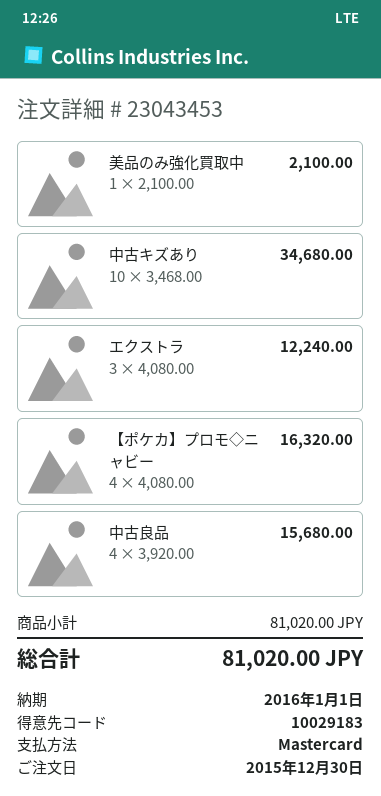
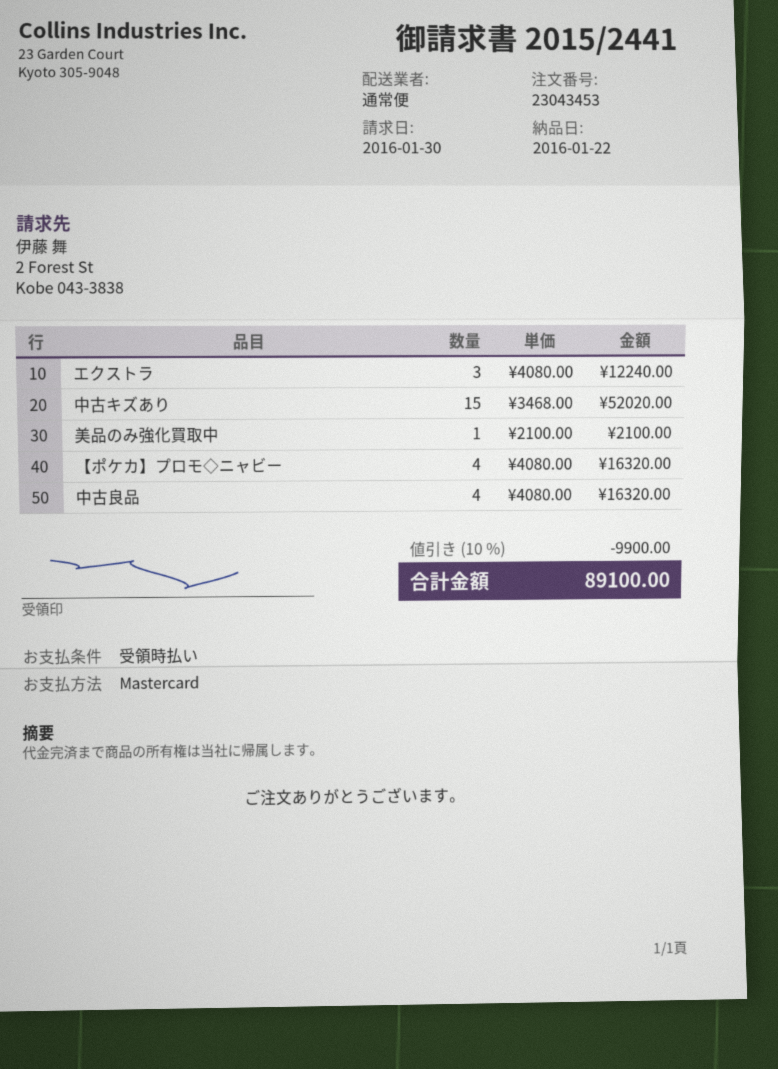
delivery date: 2016-01-01 -> 2016-01-22
中古キズあり: 10 x 3468.00 = 34680.00 -> 15 x 3468.00 = 52020.00
中古良品: 4 x 3920.00 = 15680.00 -> 4 x 4080.00 = 16320.00
discount: none -> 10% = 9900.00
total: 81020.00 -> 89100.00

